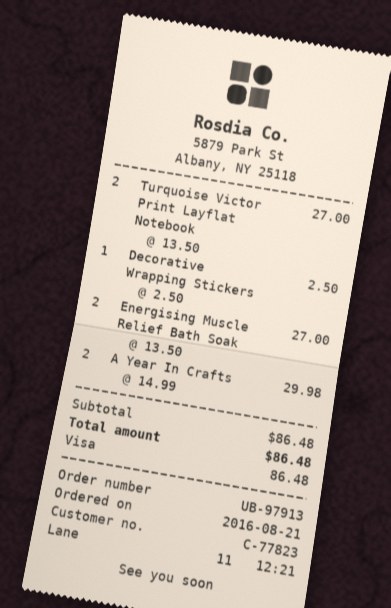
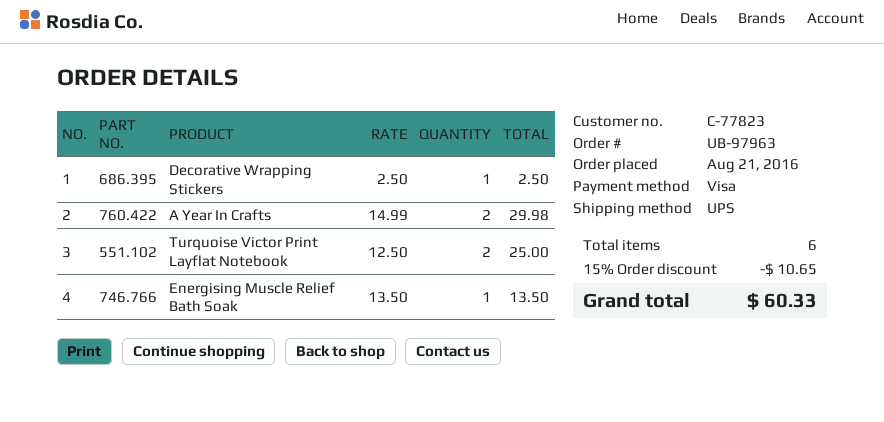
order number: UB-97913 -> UB-97963
Turquoise Victor Print Layflat Notebook: 2 x 13.50 = 27.00 -> 2 x 12.50 = 25.00
Energising Muscle Relief Bath Soak: 2 x 13.50 = 27.00 -> 1 x 13.50 = 13.50
discount: none -> 15% = 10.65
total: 86.48 -> 60.33

